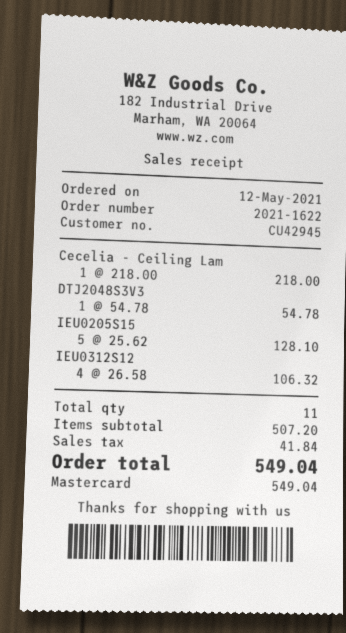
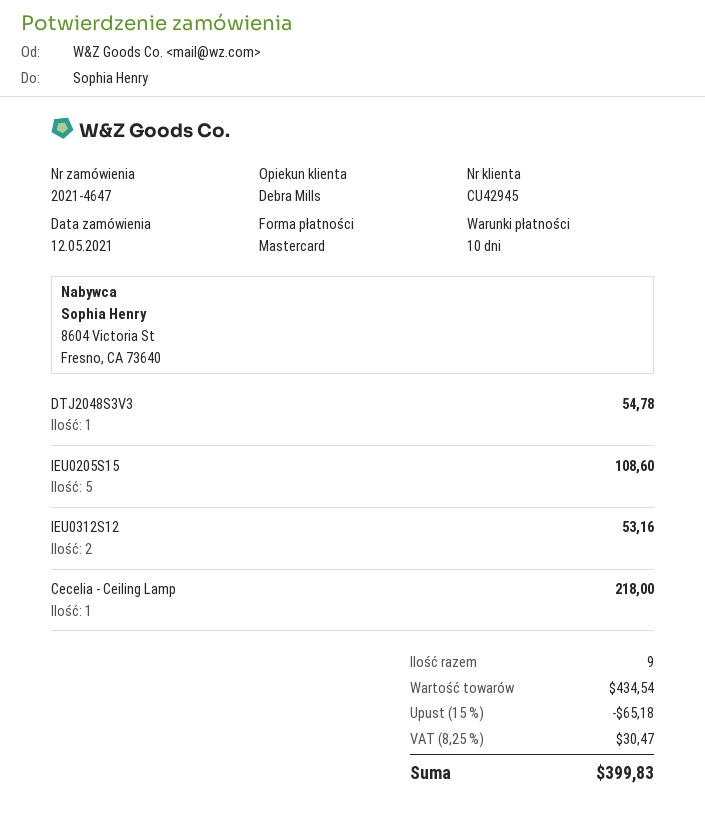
order number: 2021-1622 -> 2021-4647
IEU0205S15: 5 for 128.10 -> 5 for 108.60
IEU0312S12: 4 for 106.32 -> 2 for 53.16
total quantity: 11 -> 9
subtotal: 507.20 -> 434.54
discount: none -> 15% = 65.18
tax: 41.84 -> 30.47
total: 549.04 -> 399.83

